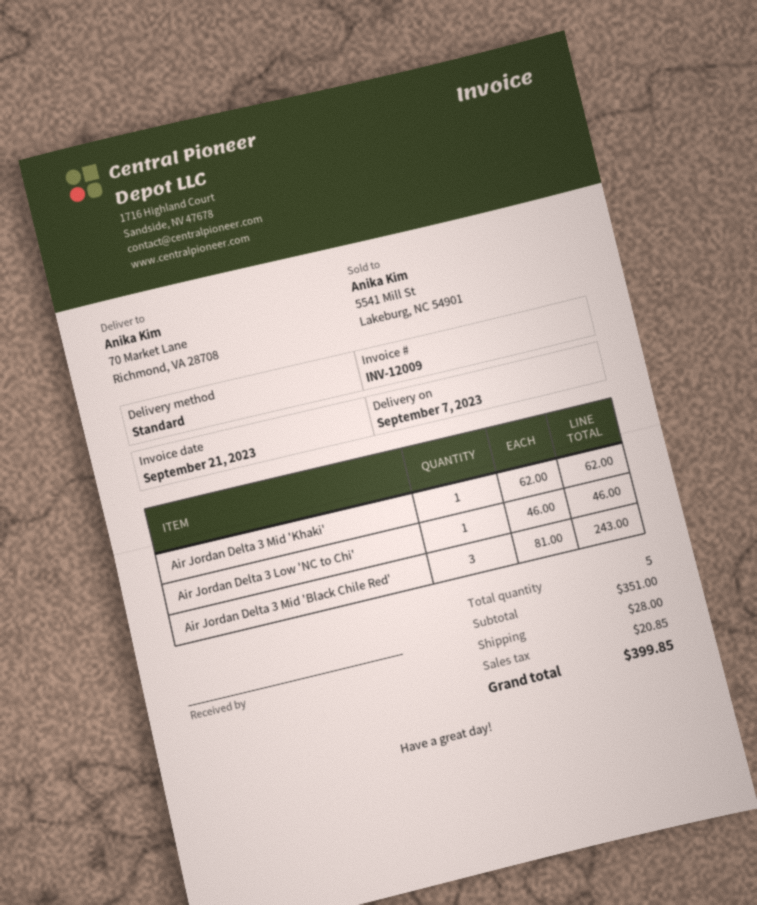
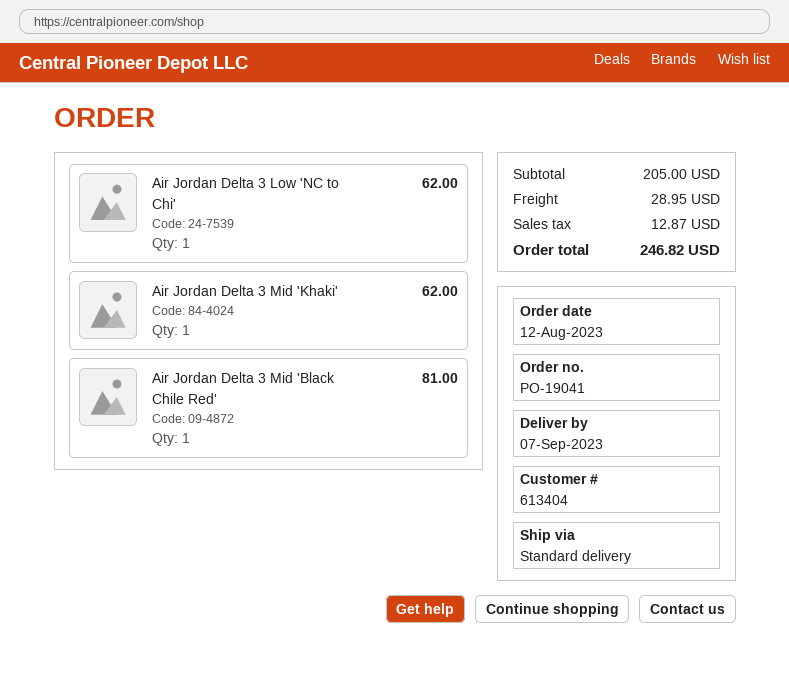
Air Jordan Delta 3 Low 'NC to Chi': 1 for 46.00 -> 1 for 62.00
Air Jordan Delta 3 Mid 'Black Chile Red': 3 for 243.00 -> 1 for 81.00
subtotal: 351.00 -> 205.00
shipping: 28.00 -> 28.95
tax: 20.85 -> 12.87
total: 399.85 -> 246.82

